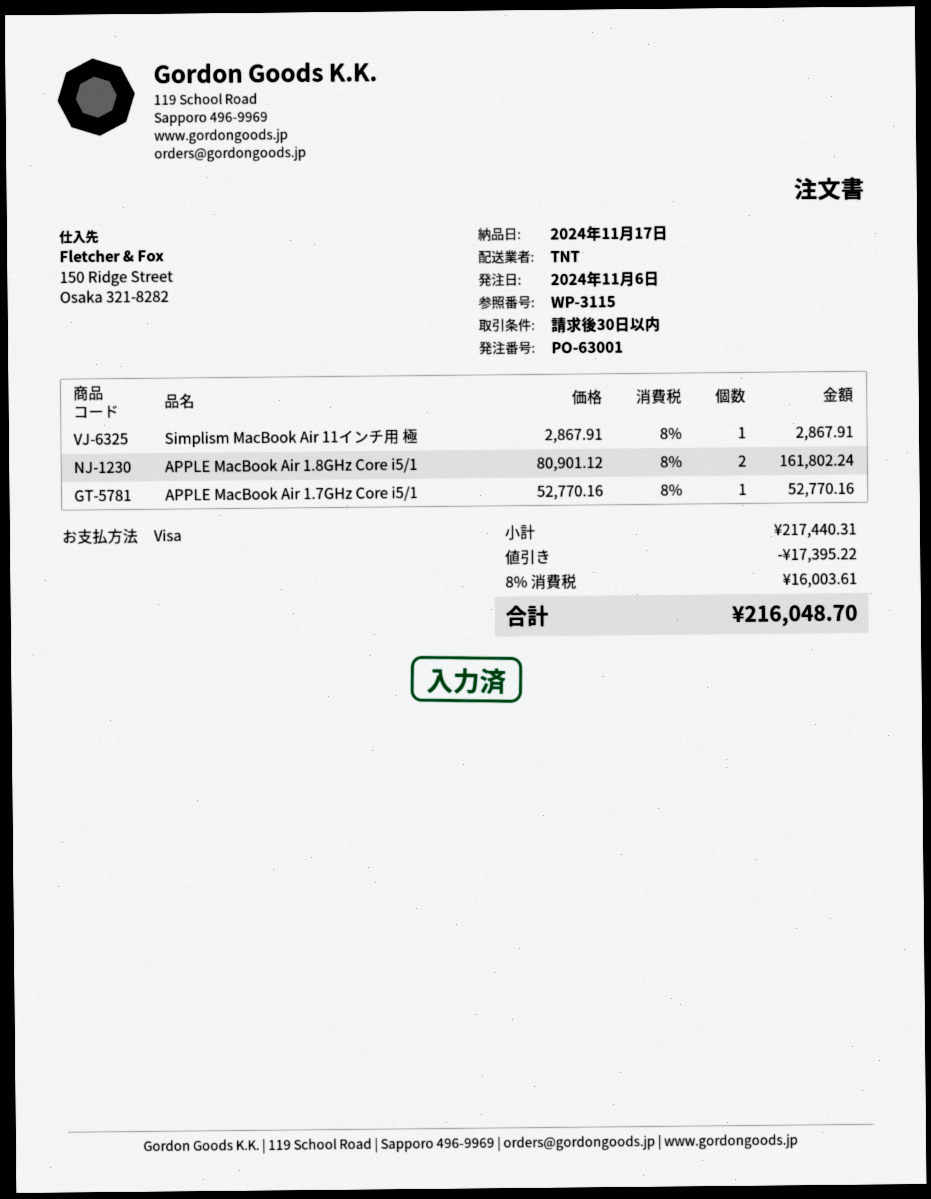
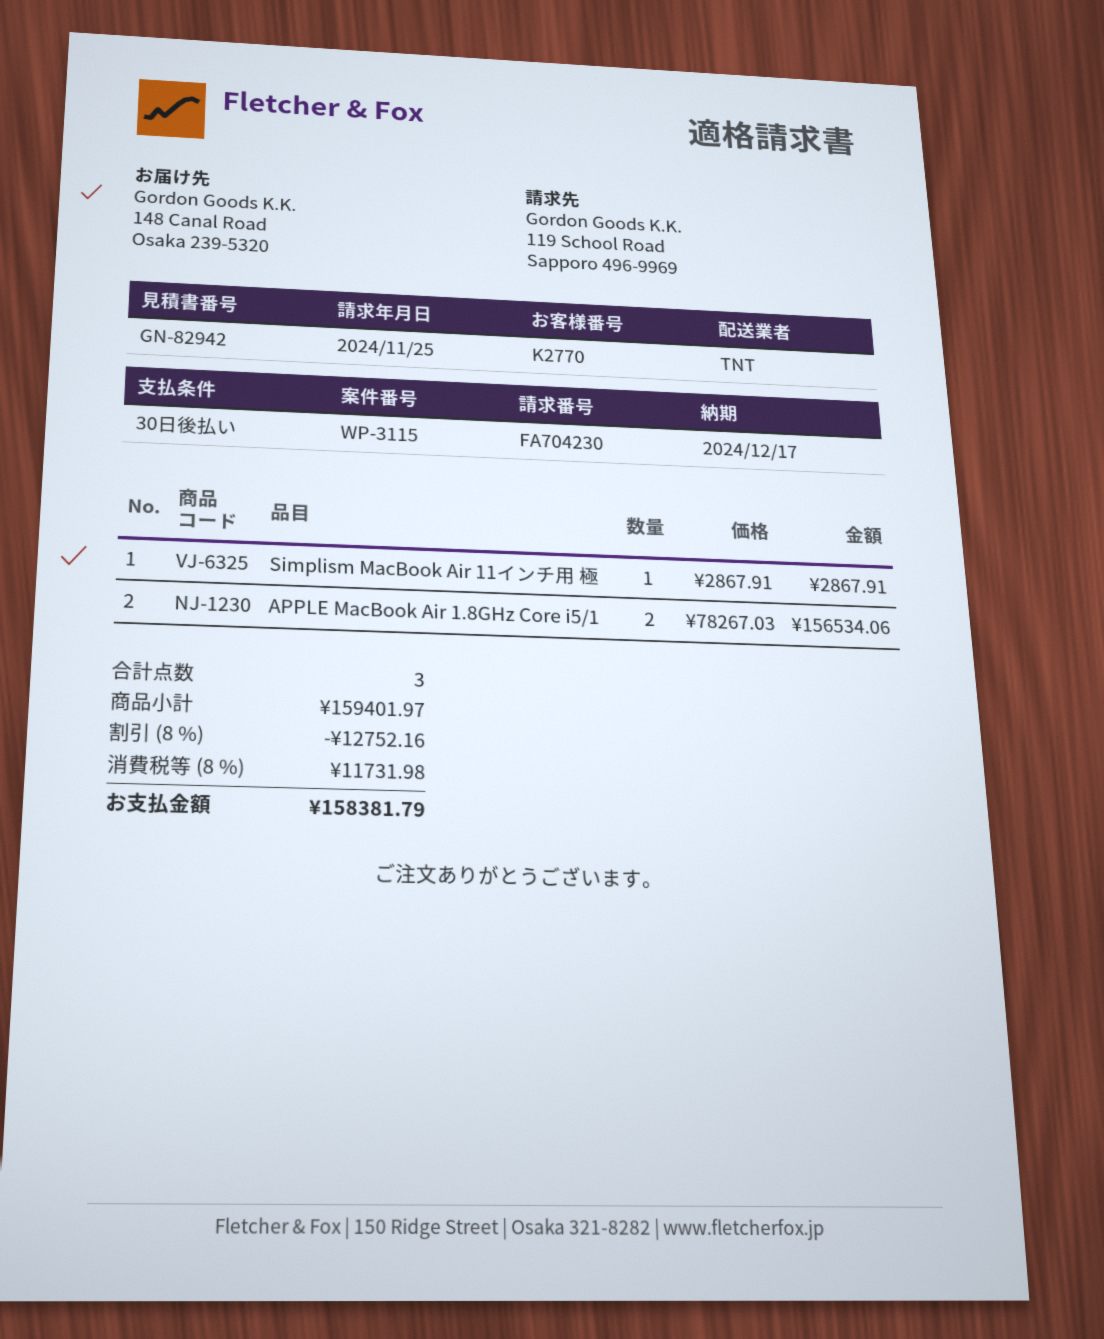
delivery date: 2024-11-17 -> 2024-12-17
APPLE MacBook Air 1.8GHz Core i5/1: 2 x 80901.12 = 161802.24 -> 2 x 78267.03 = 156534.06
APPLE MacBook Air 1.7GHz Core i5/1: 1 x 52770.16 = 52770.16 -> none
subtotal: 217440.31 -> 159401.97
discount: 17395.22 -> 12752.16
tax: 8% = 16003.61 -> 8% = 11731.98
total: 216048.70 -> 158381.79

